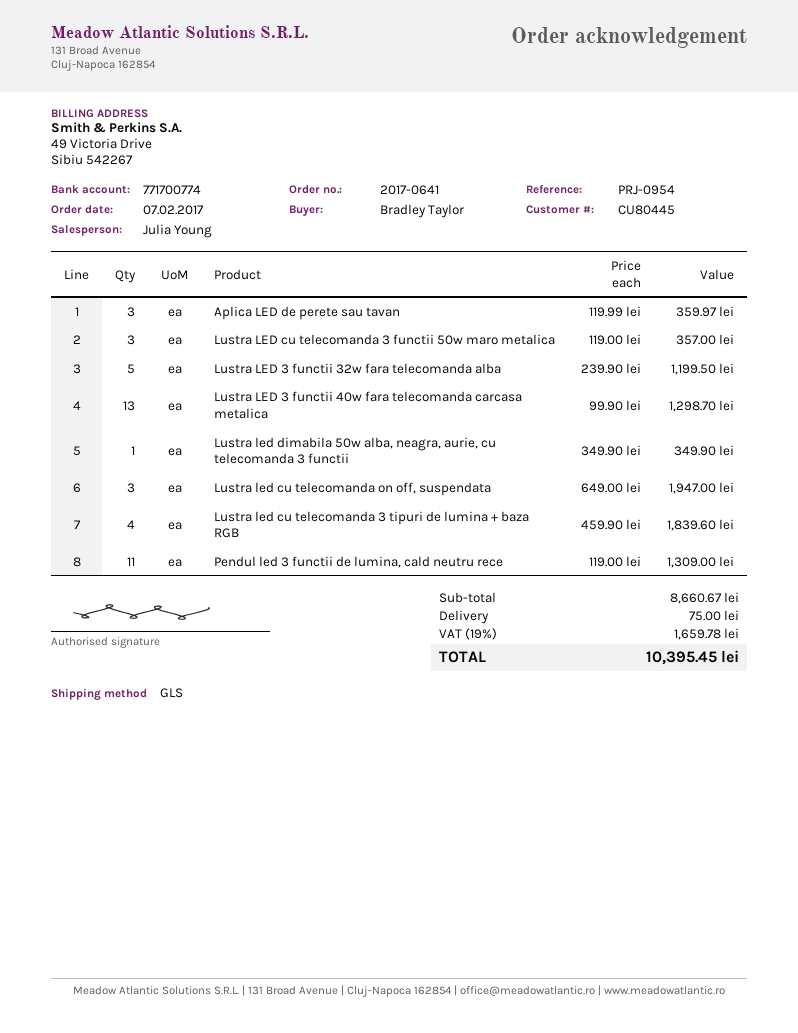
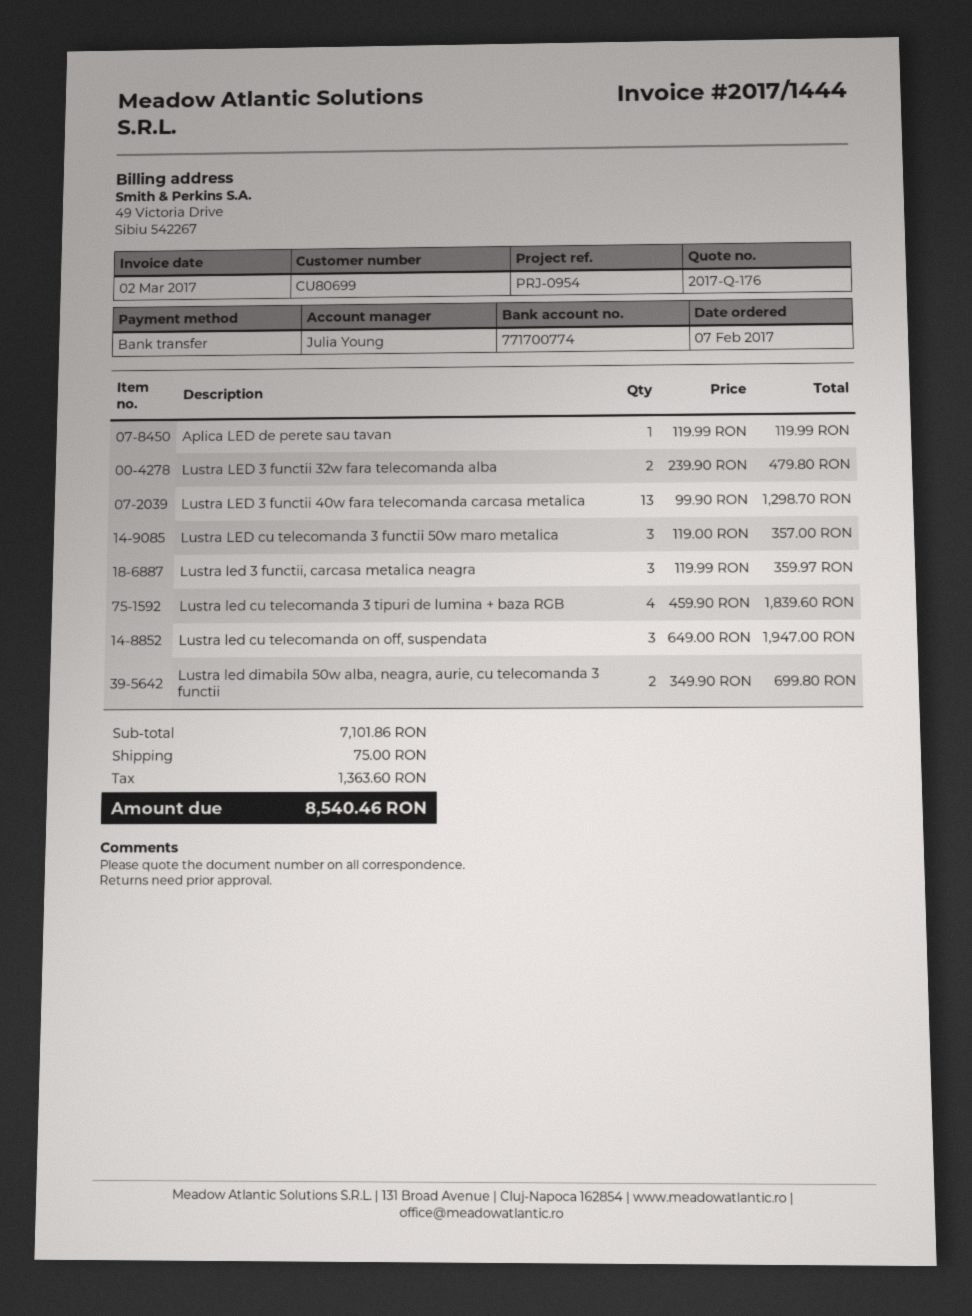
customer number: CU80445 -> CU80699
Aplica LED de perete sau tavan: 3 x 119.99 = 359.97 -> 1 x 119.99 = 119.99
Lustra LED 3 functii 32w fara telecomanda alba: 5 x 239.90 = 1199.50 -> 2 x 239.90 = 479.80
Lustra led dimabila 50w alba, neagra, aurie, cu telecomanda 3 functii: 1 x 349.90 = 349.90 -> 2 x 349.90 = 699.80
Pendul led 3 functii de lumina, cald neutru rece: 11 x 119.00 = 1309.00 -> none
Lustra led 3 functii, carcasa metalica neagra: none -> 3 x 119.99 = 359.97
subtotal: 8660.67 -> 7101.86
tax: 1659.78 -> 1363.60
total: 10395.45 -> 8540.46

